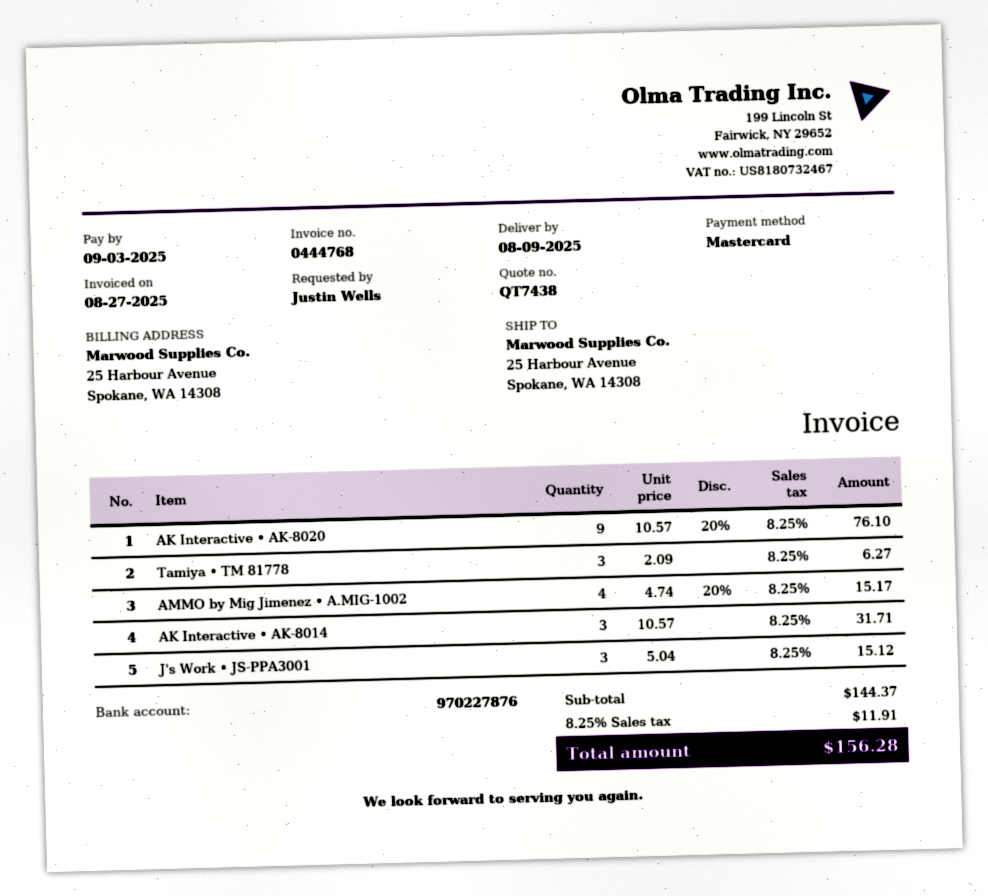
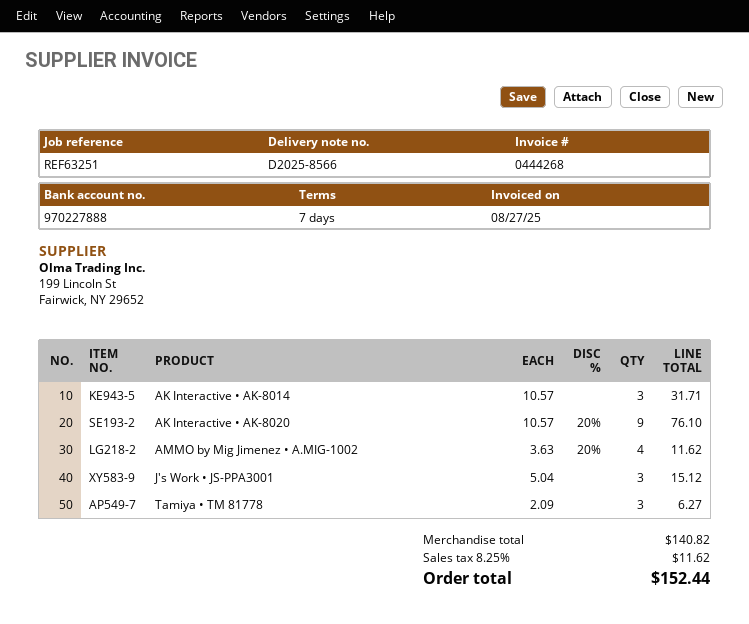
invoice number: 0444768 -> 0444268
bank account: 970227876 -> 970227888
AMMO by Mig Jimenez • A.MIG-1002: 4 x 4.74 - 20% = 15.17 -> 4 x 3.63 - 20% = 11.62
subtotal: 144.37 -> 140.82
tax: 8.25% = 11.91 -> 8.25% = 11.62
total: 156.28 -> 152.44

